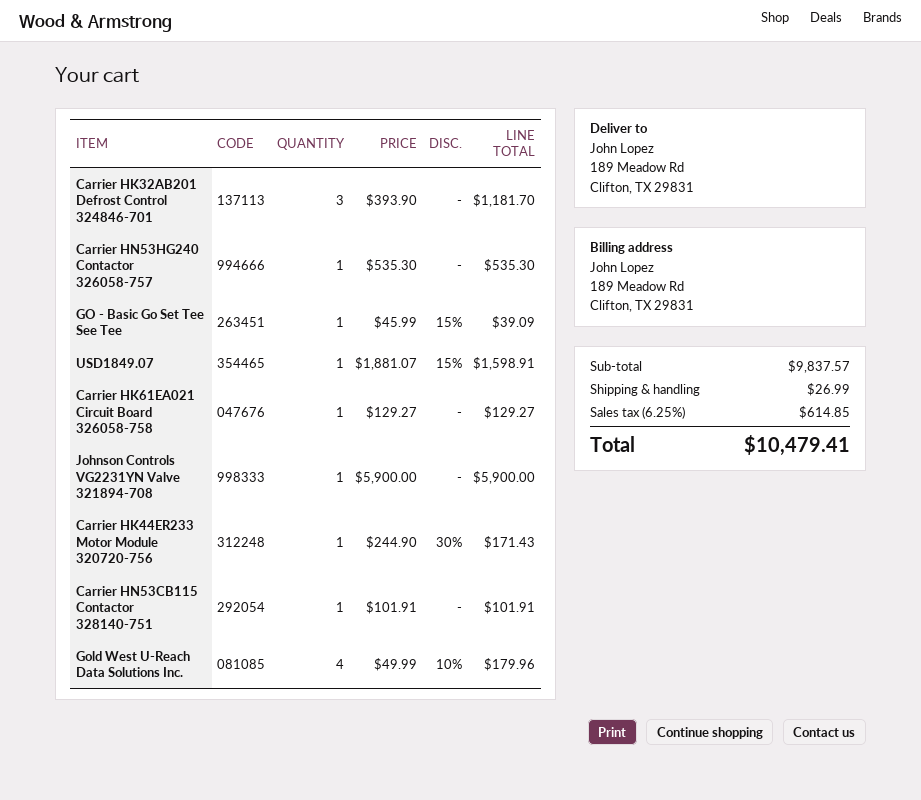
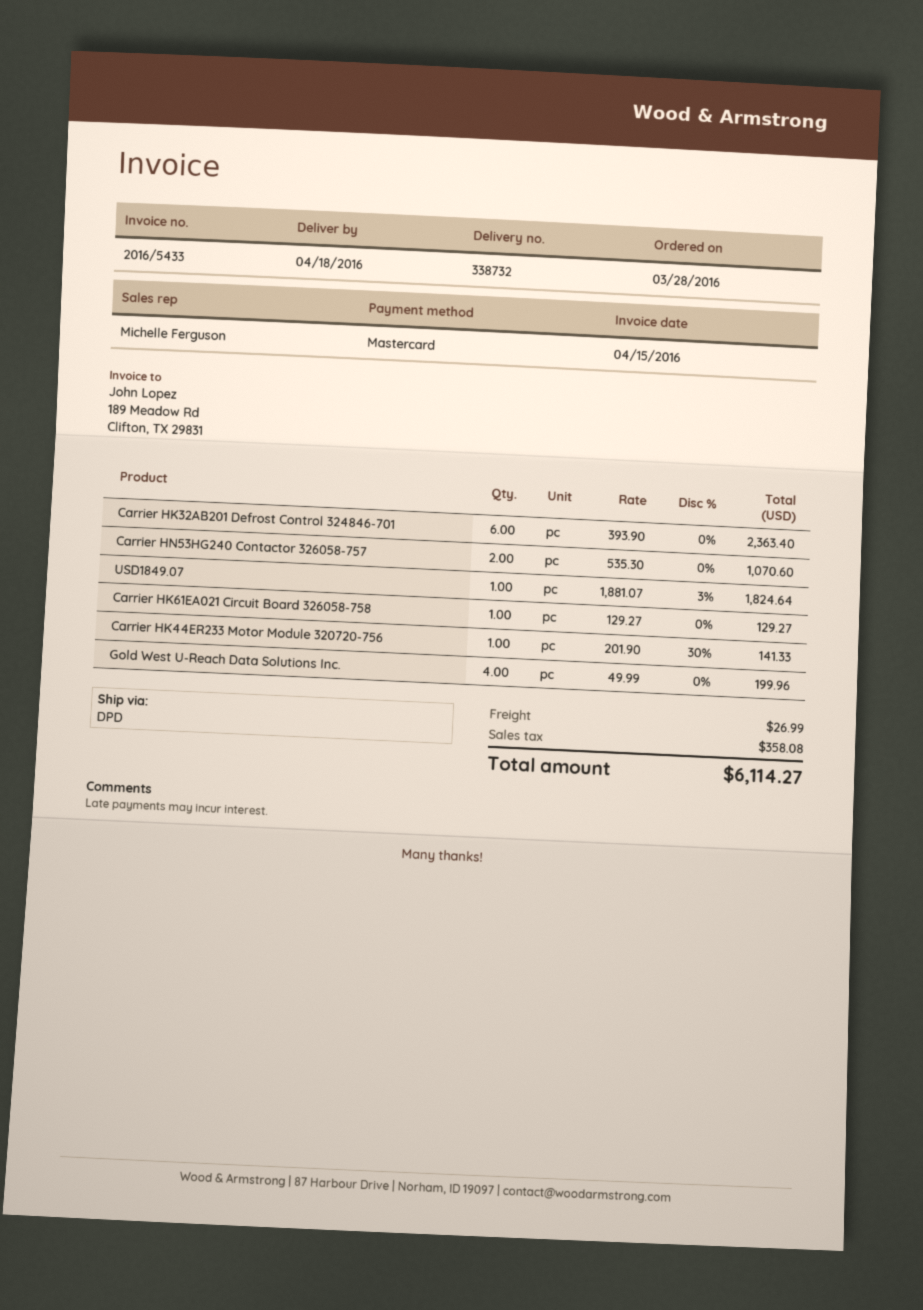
Carrier HK32AB201 Defrost Control 324846-701: 3 x 393.90 = 1181.70 -> 6 x 393.90 = 2363.40
Carrier HN53HG240 Contactor 326058-757: 1 x 535.30 = 535.30 -> 2 x 535.30 = 1070.60
GO - Basic Go Set Tee See Tee: 1 x 45.99 - 15% = 39.09 -> none
USD1849.07: 1 x 1881.07 - 15% = 1598.91 -> 1 x 1881.07 - 3% = 1824.64
Johnson Controls VG2231YN Valve 321894-708: 1 x 5900.00 = 5900.00 -> none
Carrier HK44ER233 Motor Module 320720-756: 1 x 244.90 - 30% = 171.43 -> 1 x 201.90 - 30% = 141.33
Carrier HN53CB115 Contactor 328140-751: 1 x 101.91 = 101.91 -> none
Gold West U-Reach Data Solutions Inc.: 4 x 49.99 - 10% = 179.96 -> 4 x 49.99 = 199.96
tax: 614.85 -> 358.08
total: 10479.41 -> 6114.27

